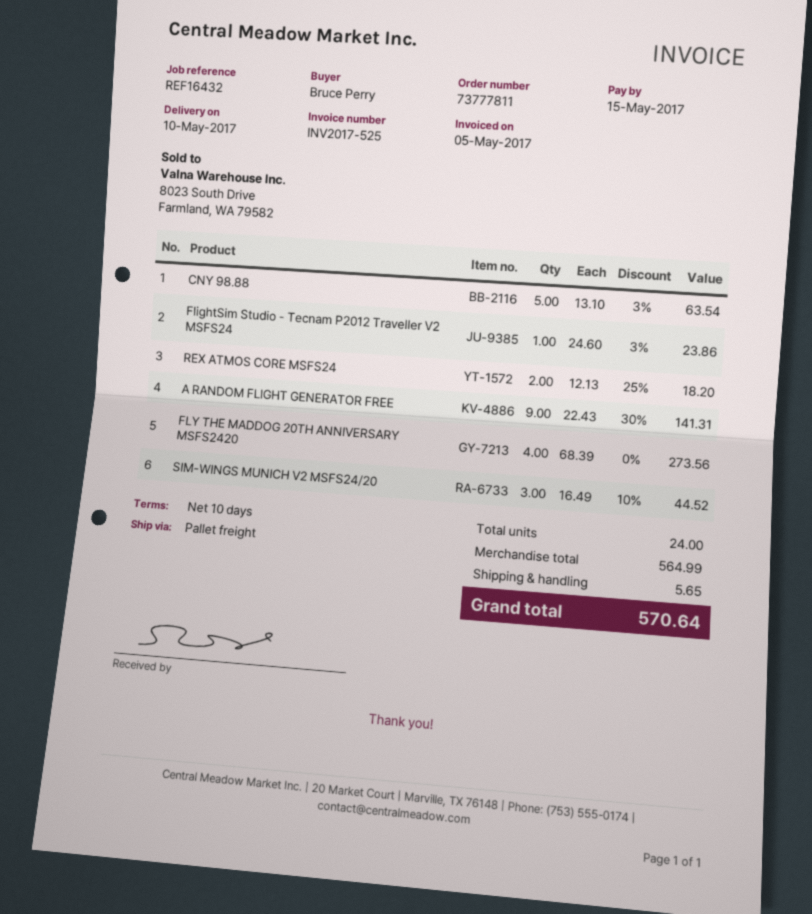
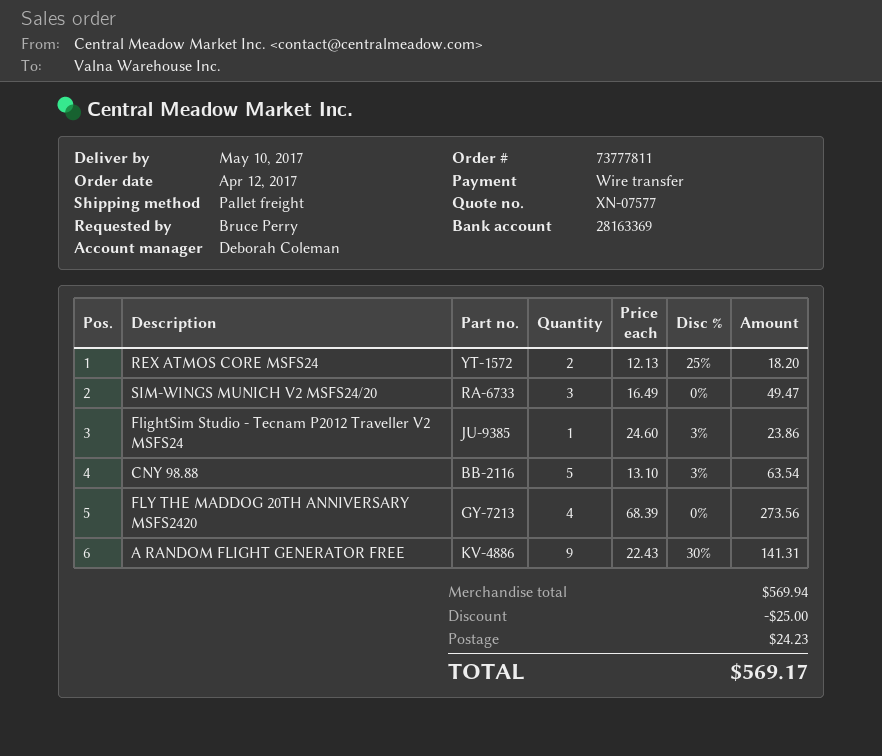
SIM-WINGS MUNICH V2 MSFS24/20: 3 x 16.49 - 10% = 44.52 -> 3 x 16.49 = 49.47
subtotal: 564.99 -> 569.94
discount: none -> 25.00
shipping: 5.65 -> 24.23
total: 570.64 -> 569.17

